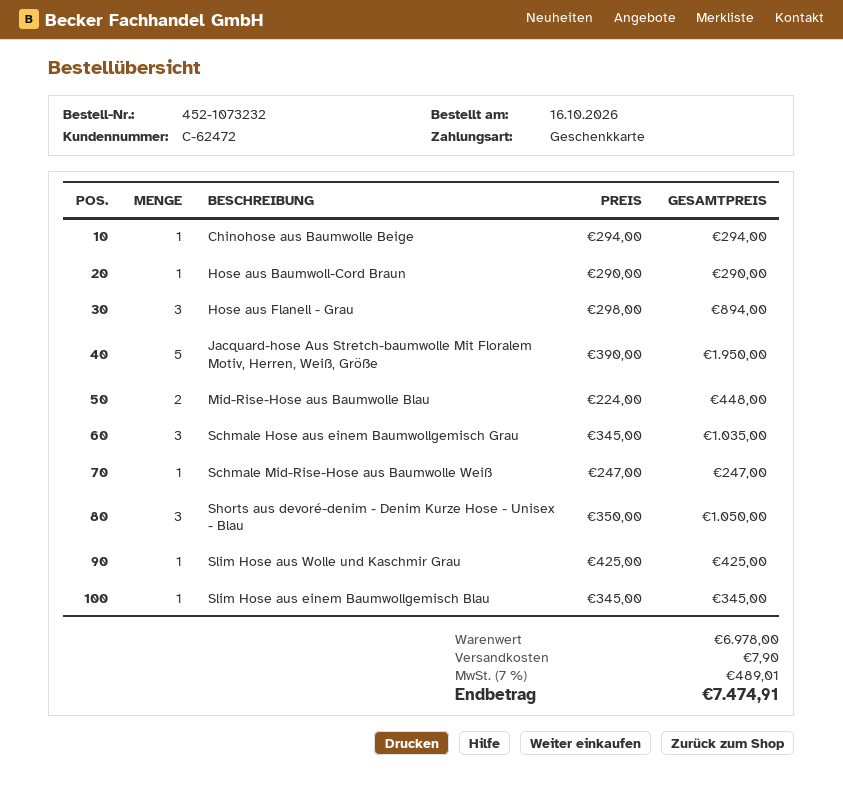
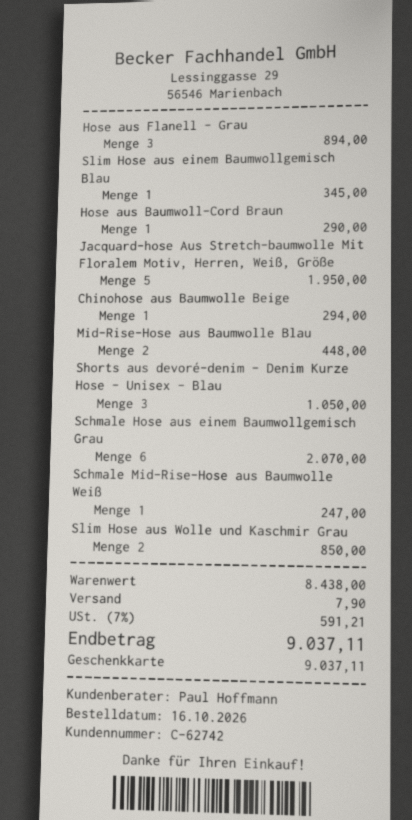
customer number: C-62472 -> C-62742
Schmale Hose aus einem Baumwollgemisch Grau: 3 for 1035.00 -> 6 for 2070.00
Slim Hose aus Wolle und Kaschmir Grau: 1 for 425.00 -> 2 for 850.00
subtotal: 6978.00 -> 8438.00
tax: 7% = 489.01 -> 7% = 591.21
total: 7474.91 -> 9037.11

